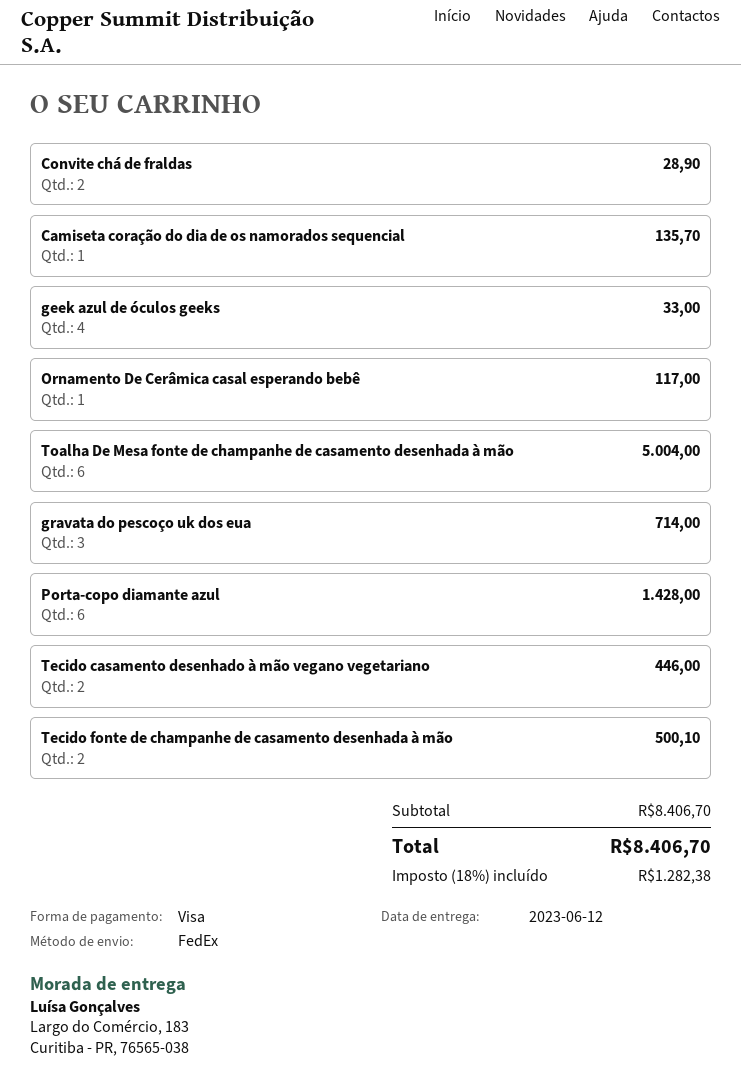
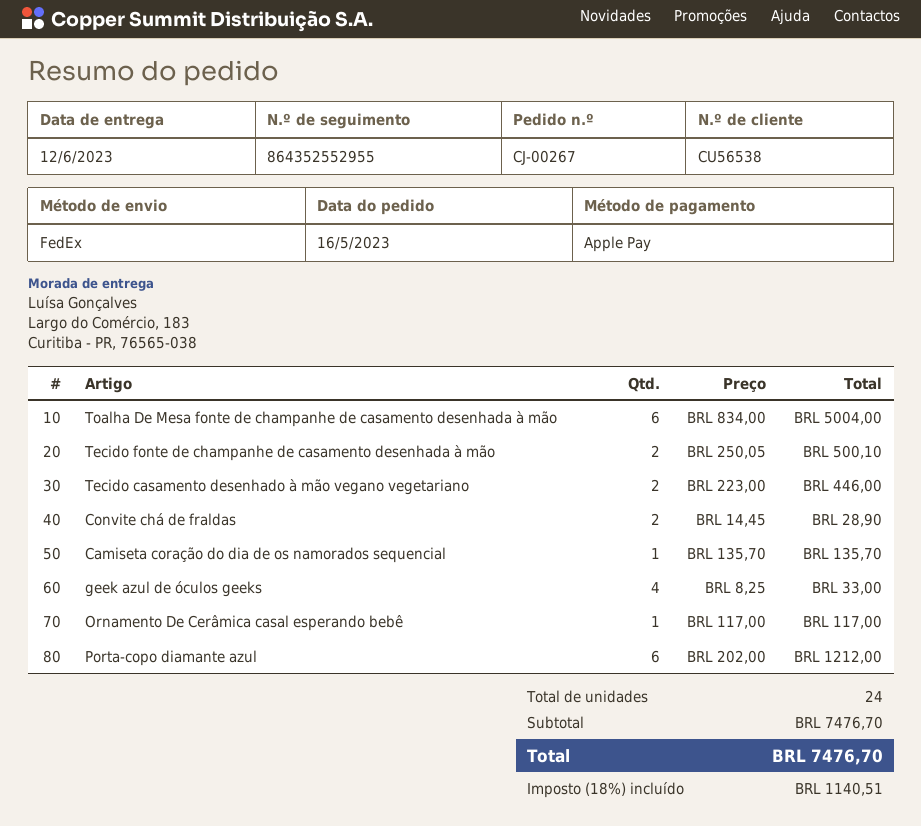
payment method: Visa -> Apple Pay
gravata do pescoço uk dos eua: 3 for 714.00 -> none
Porta-copo diamante azul: 6 for 1428.00 -> 6 for 1212.00
subtotal: 8406.70 -> 7476.70
tax: 18% = 1282.38 -> 18% = 1140.51
total: 8406.70 -> 7476.70

